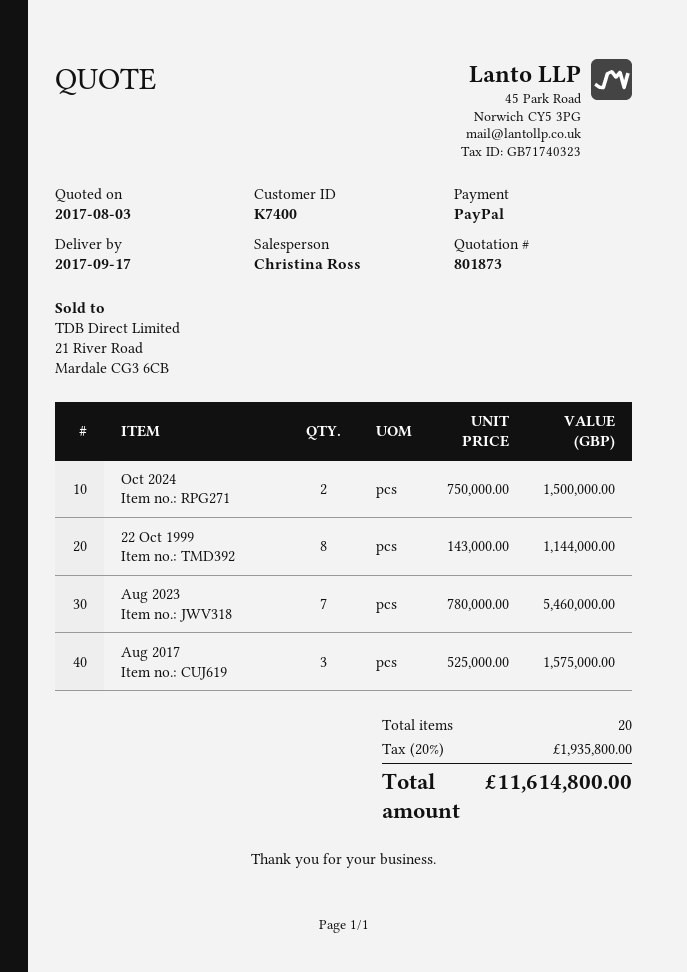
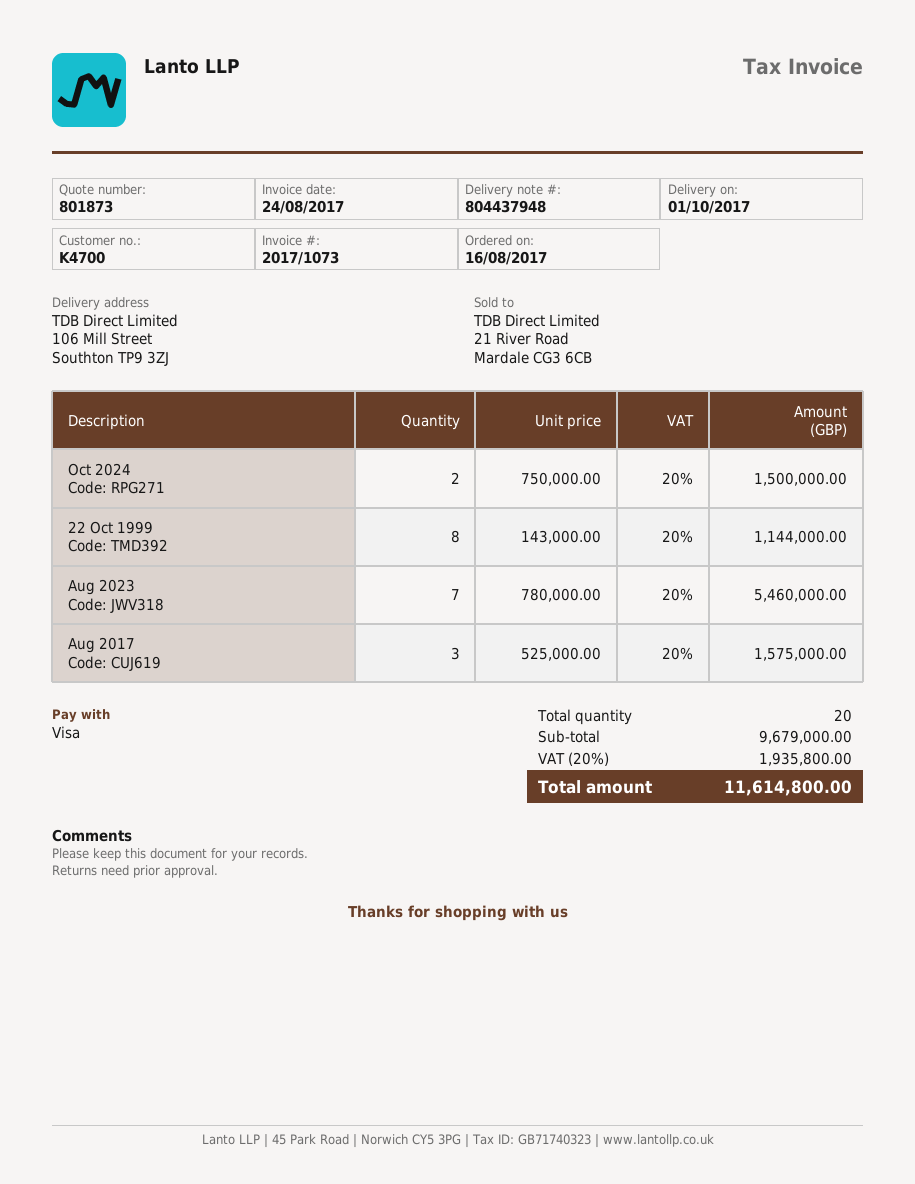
delivery date: 2017-09-17 -> 2017-10-01
customer number: K7400 -> K4700
payment method: PayPal -> Visa

